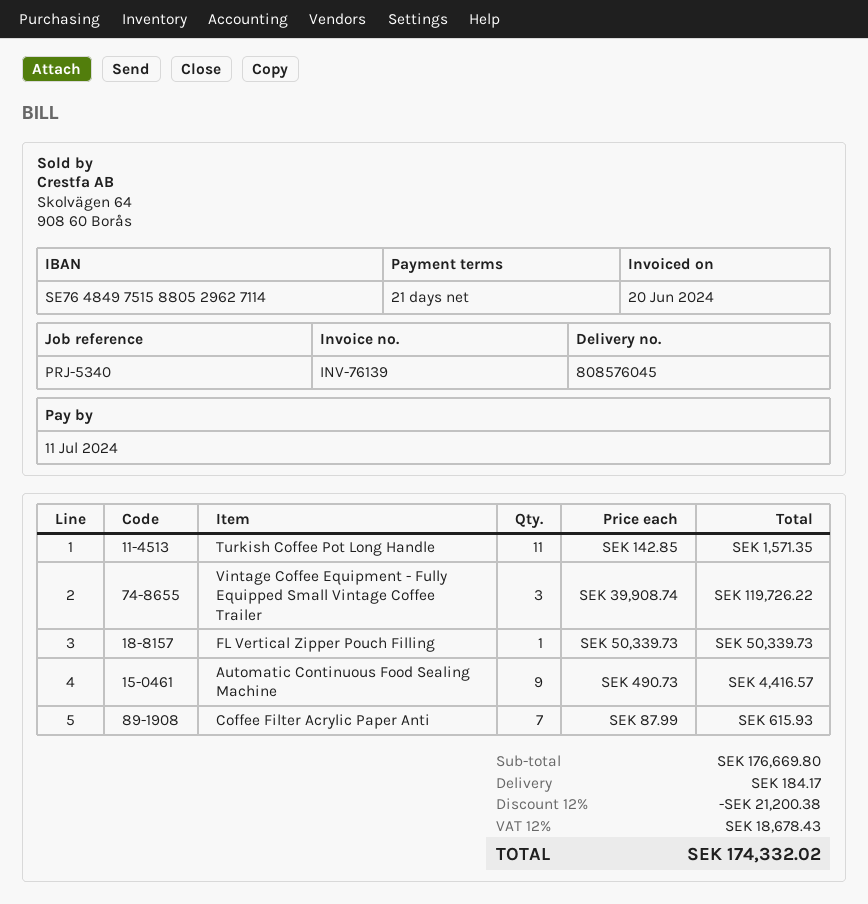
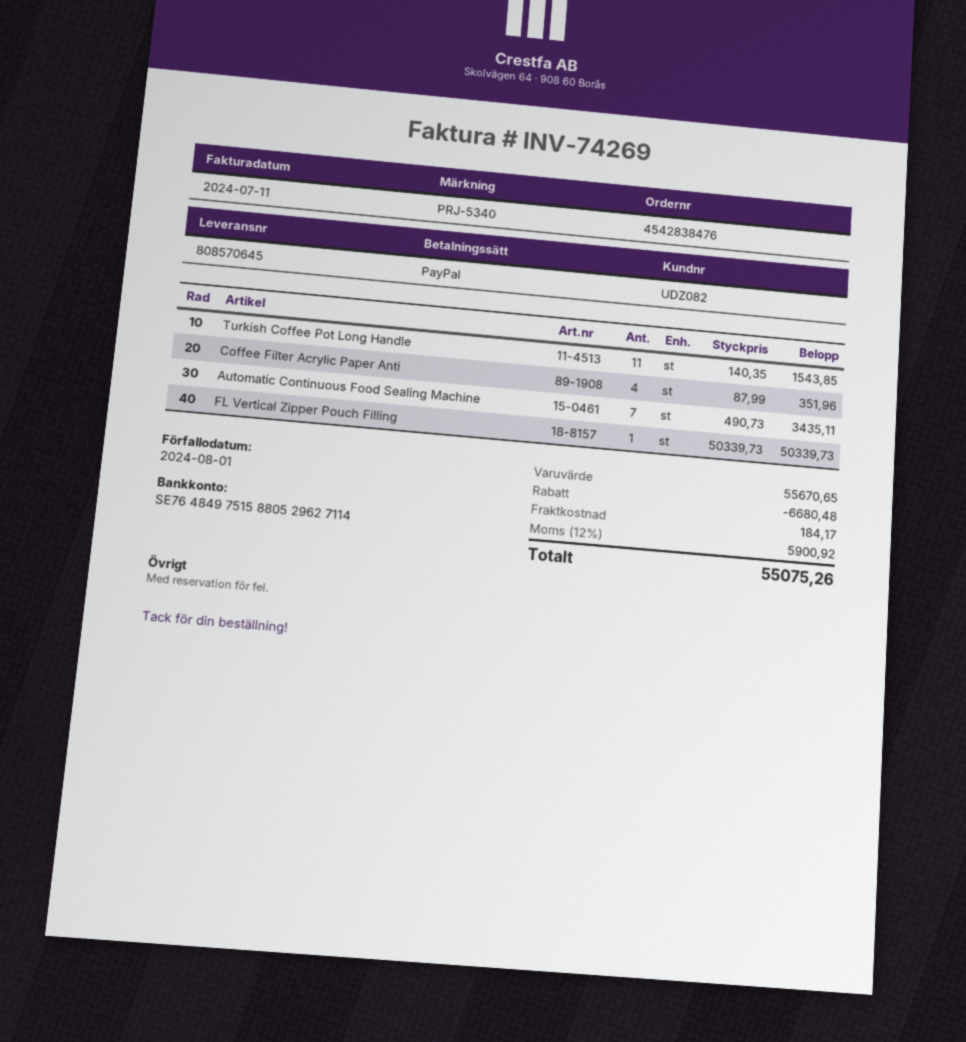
delivery note number: 808576045 -> 808570645
invoice number: INV-76139 -> INV-74269
invoice date: 2024-06-20 -> 2024-07-11
due date: 2024-07-11 -> 2024-08-01
Turkish Coffee Pot Long Handle: 11 x 142.85 = 1571.35 -> 11 x 140.35 = 1543.85
Vintage Coffee Equipment - Fully Equipped Small Vintage Coffee Trailer: 3 x 39908.74 = 119726.22 -> none
Automatic Continuous Food Sealing Machine: 9 x 490.73 = 4416.57 -> 7 x 490.73 = 3435.11
Coffee Filter Acrylic Paper Anti: 7 x 87.99 = 615.93 -> 4 x 87.99 = 351.96
subtotal: 176669.80 -> 55670.65
discount: 21200.38 -> 6680.48
tax: 12% = 18678.43 -> 12% = 5900.92
total: 174332.02 -> 55075.26

